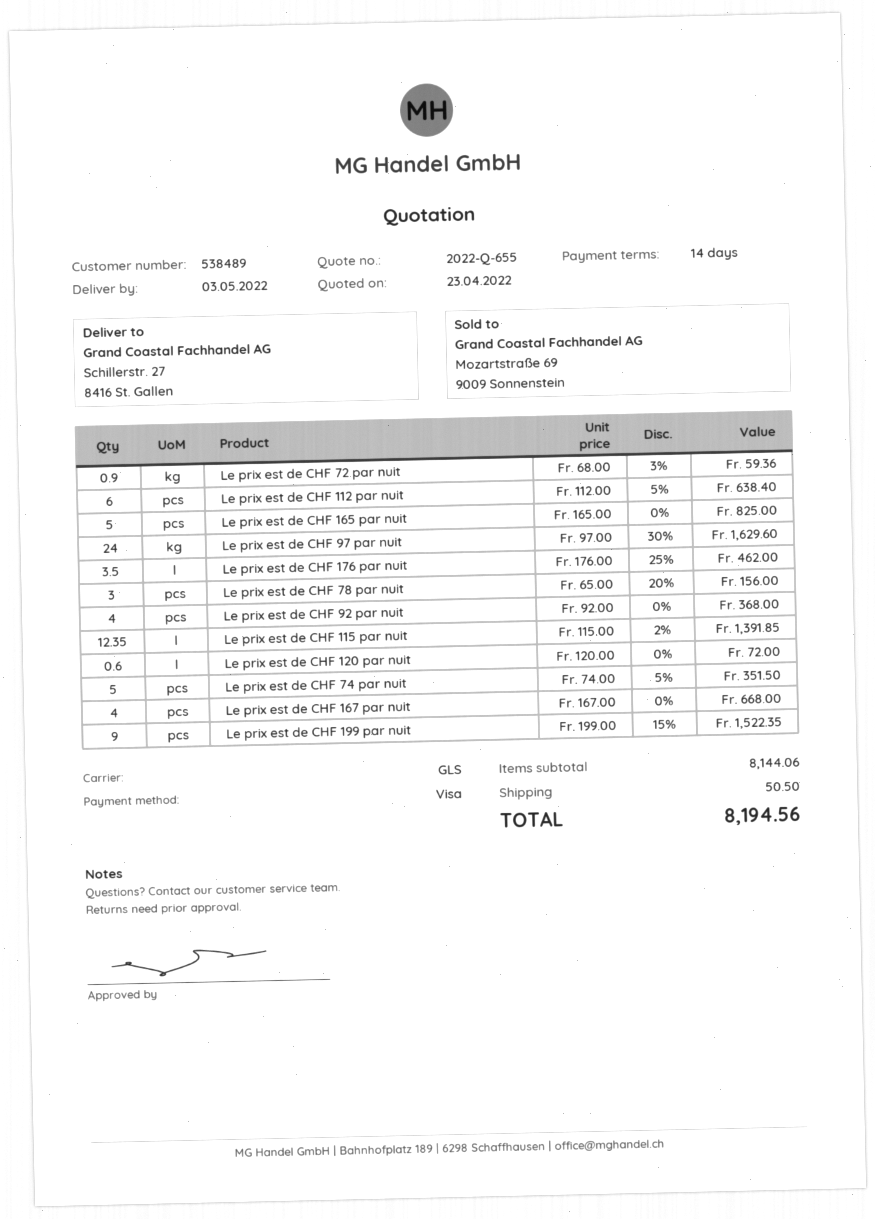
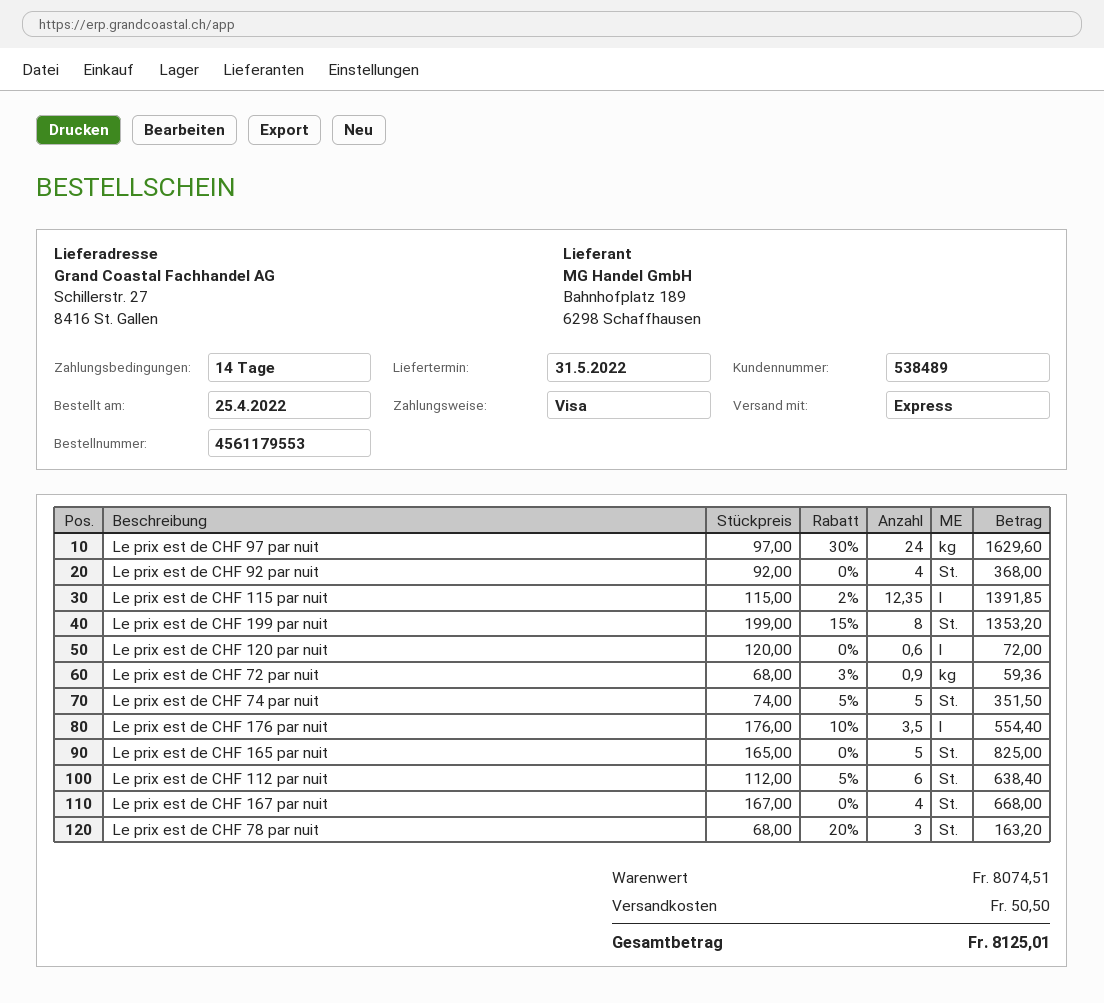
delivery date: 2022-05-03 -> 2022-05-31
shipping method: GLS -> express
Le prix est de CHF 176 par nuit: 3.5 x 176.00 - 25% = 462.00 -> 3.5 x 176.00 - 10% = 554.40
Le prix est de CHF 78 par nuit: 3 x 65.00 - 20% = 156.00 -> 3 x 68.00 - 20% = 163.20
Le prix est de CHF 199 par nuit: 9 x 199.00 - 15% = 1522.35 -> 8 x 199.00 - 15% = 1353.20
subtotal: 8144.06 -> 8074.51
total: 8194.56 -> 8125.01

